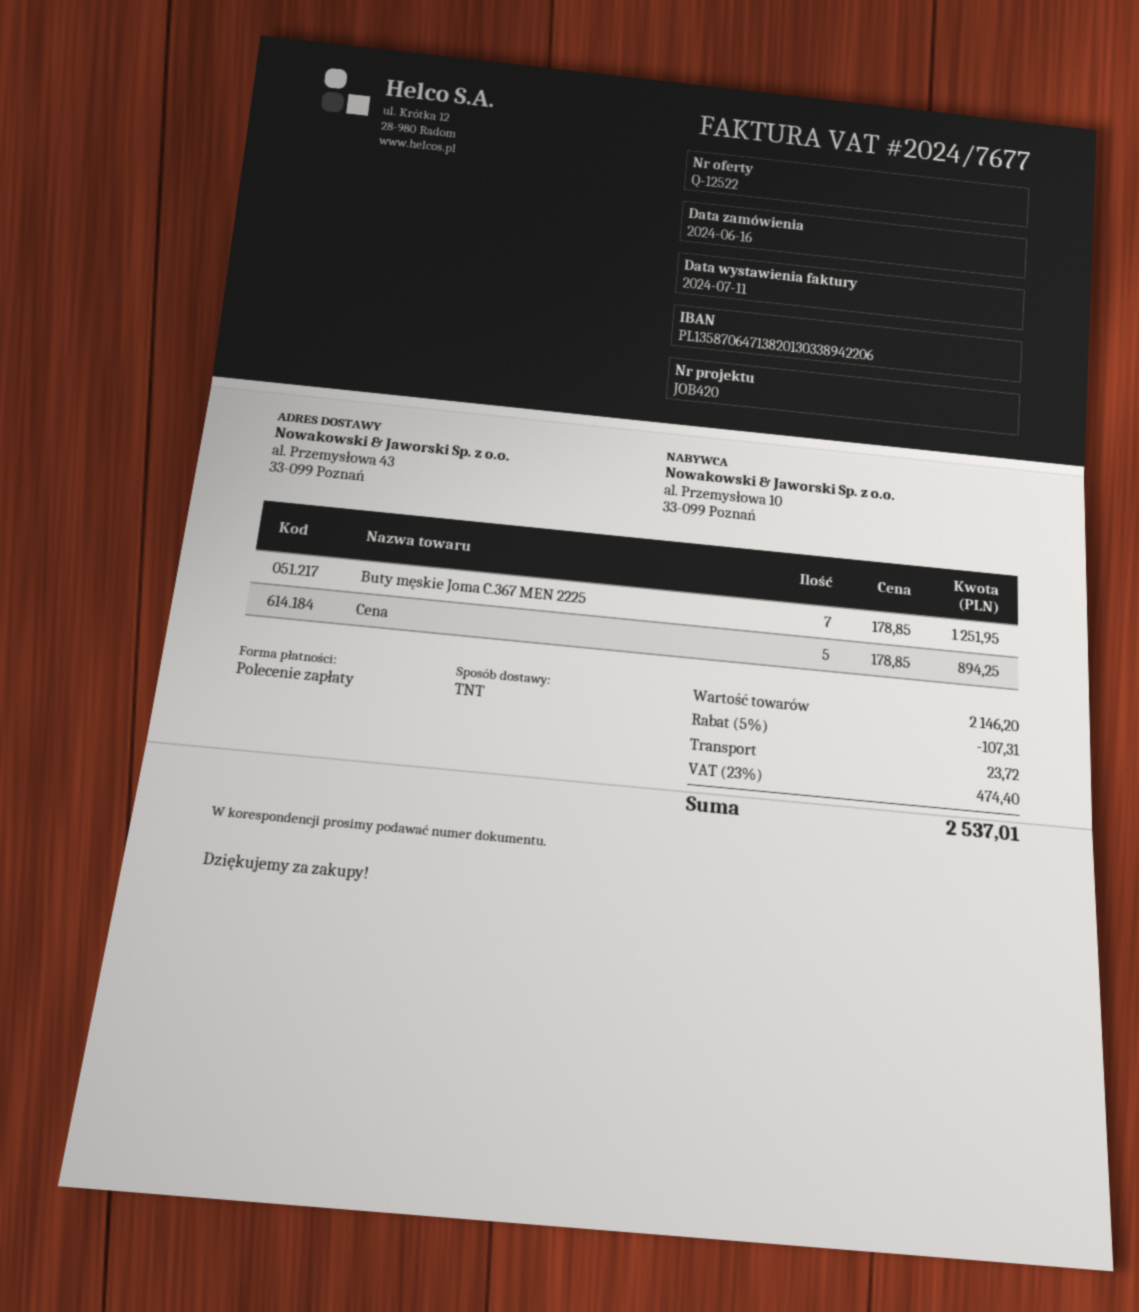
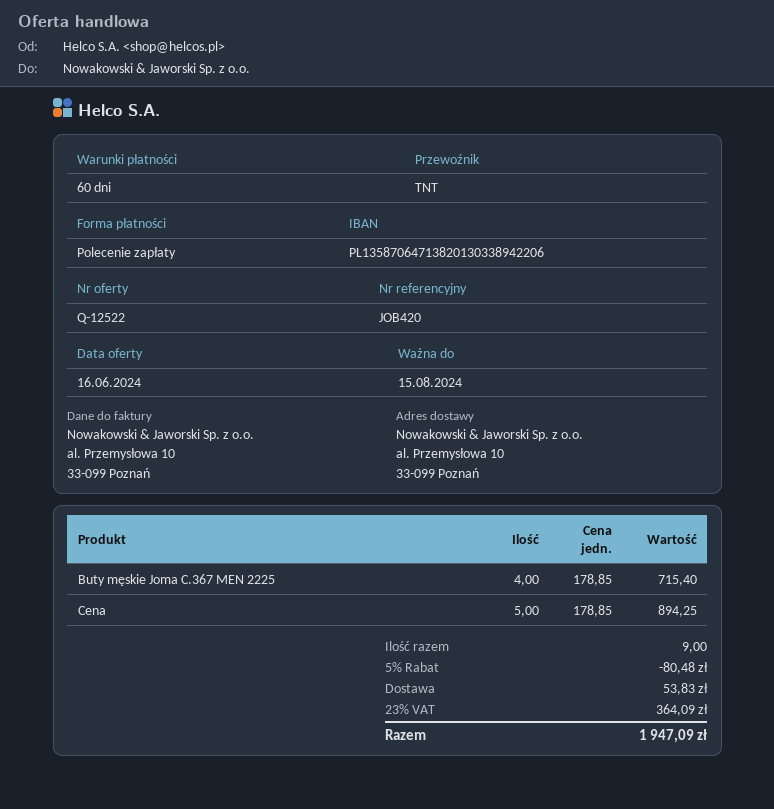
ship to: al. Przemysłowa 43, 33-099 Poznań -> al. Przemysłowa 10, 33-099 Poznań
Buty męskie Joma C.367 MEN 2225: 7 x 178.85 = 1251.95 -> 4 x 178.85 = 715.40
discount: 5% = 107.31 -> 5% = 80.48
shipping: 23.72 -> 53.83
tax: 23% = 474.40 -> 23% = 364.09
total: 2537.01 -> 1947.09

